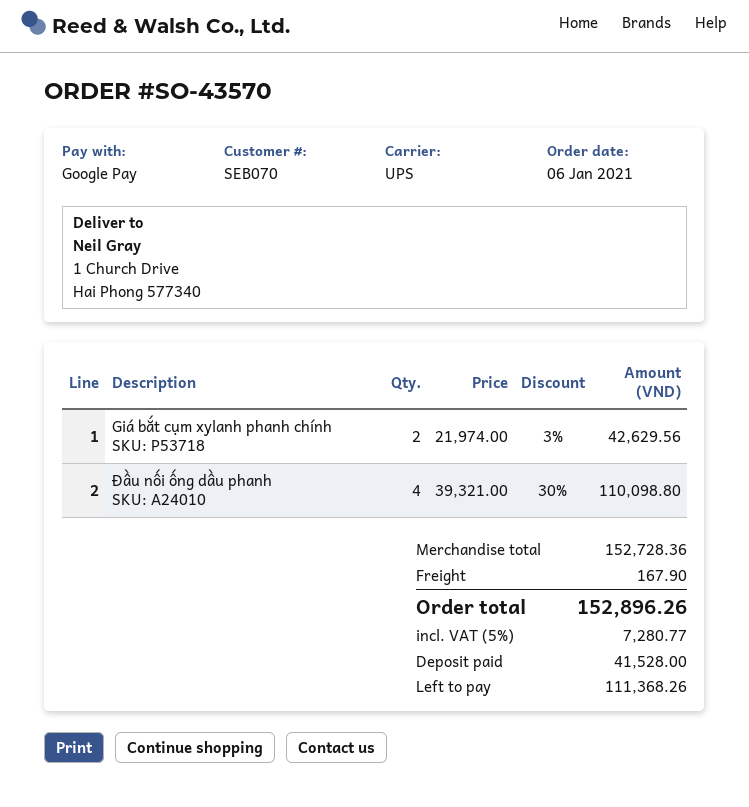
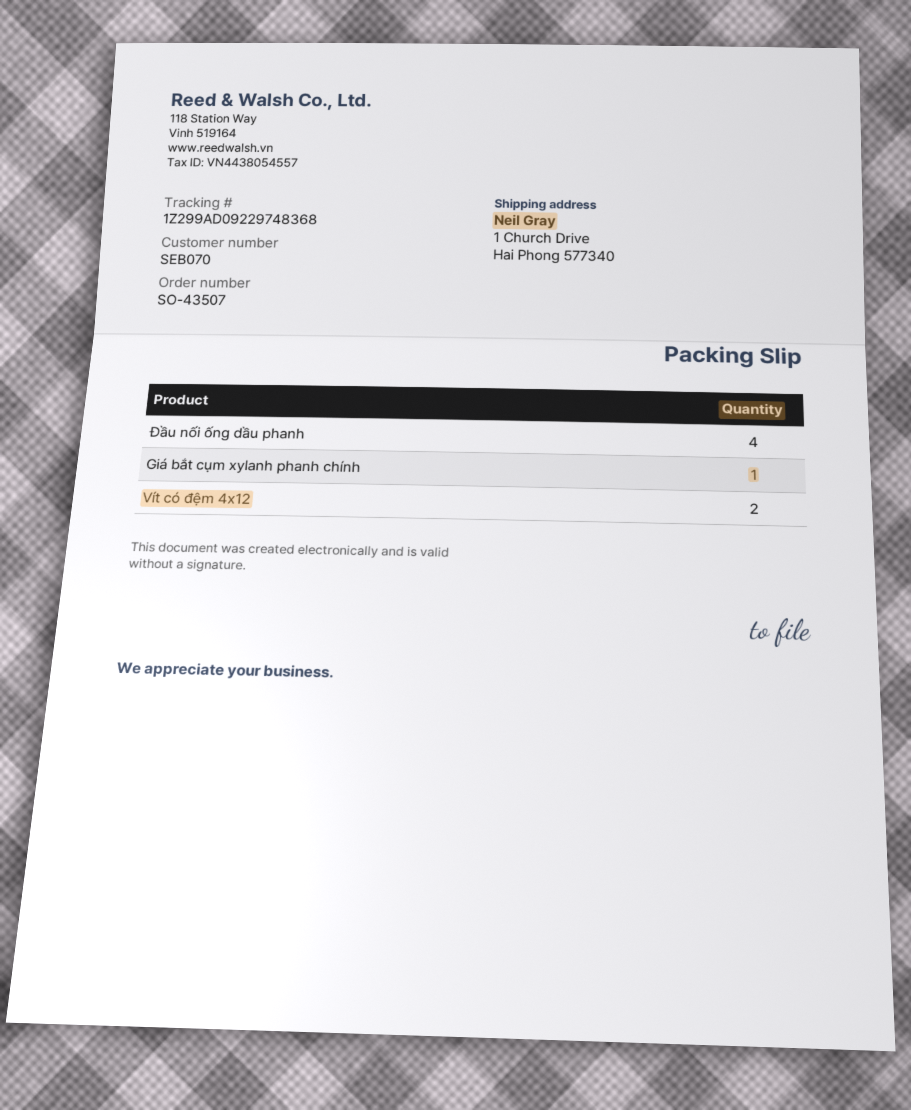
order number: SO-43570 -> SO-43507
Giá bắt cụm xylanh phanh chính: 2 -> 1
Vít có đệm 4x12: none -> 2

